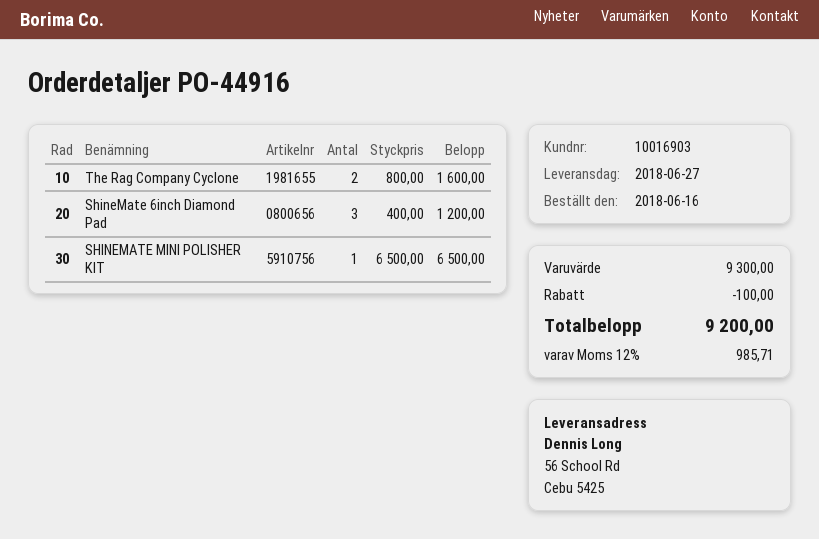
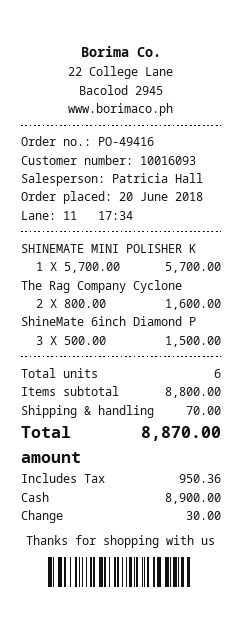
order number: PO-44916 -> PO-49416
order date: 2018-06-16 -> 2018-06-20
customer number: 10016903 -> 10016093
ShineMate 6inch Diamond Pad: 3 x 400.00 = 1200.00 -> 3 x 500.00 = 1500.00
SHINEMATE MINI POLISHER KIT: 1 x 6500.00 = 6500.00 -> 1 x 5700.00 = 5700.00
subtotal: 9300.00 -> 8800.00
discount: 100.00 -> none
shipping: none -> 70.00
tax: 985.71 -> 950.36
total: 9200.00 -> 8870.00

